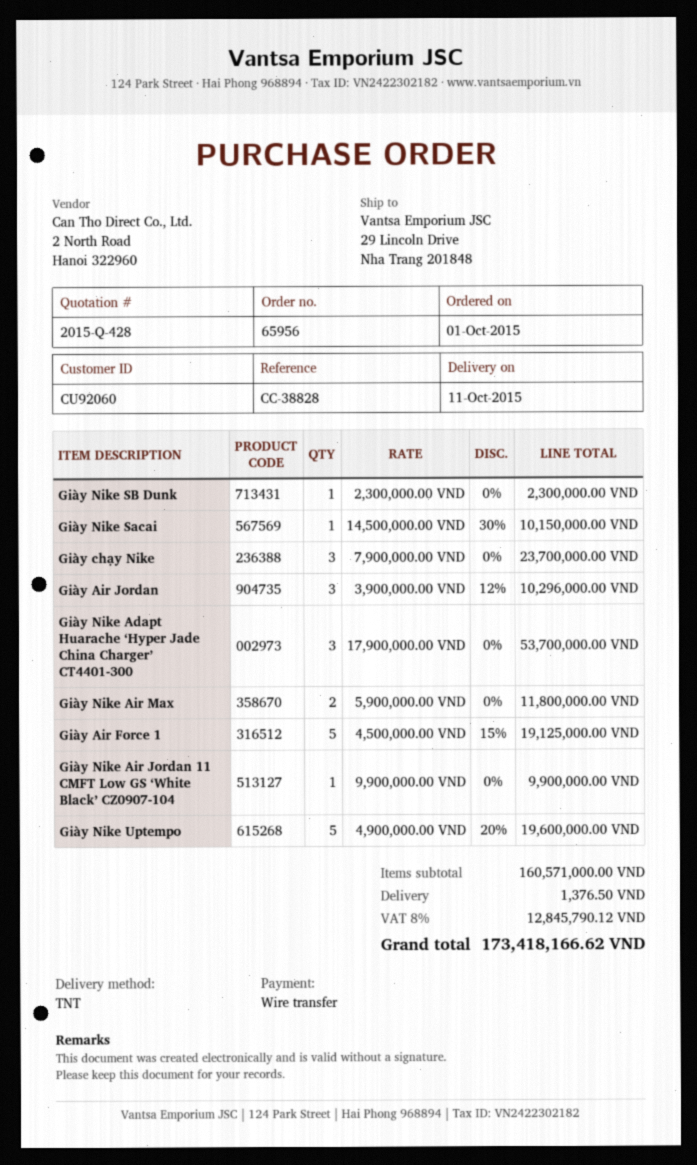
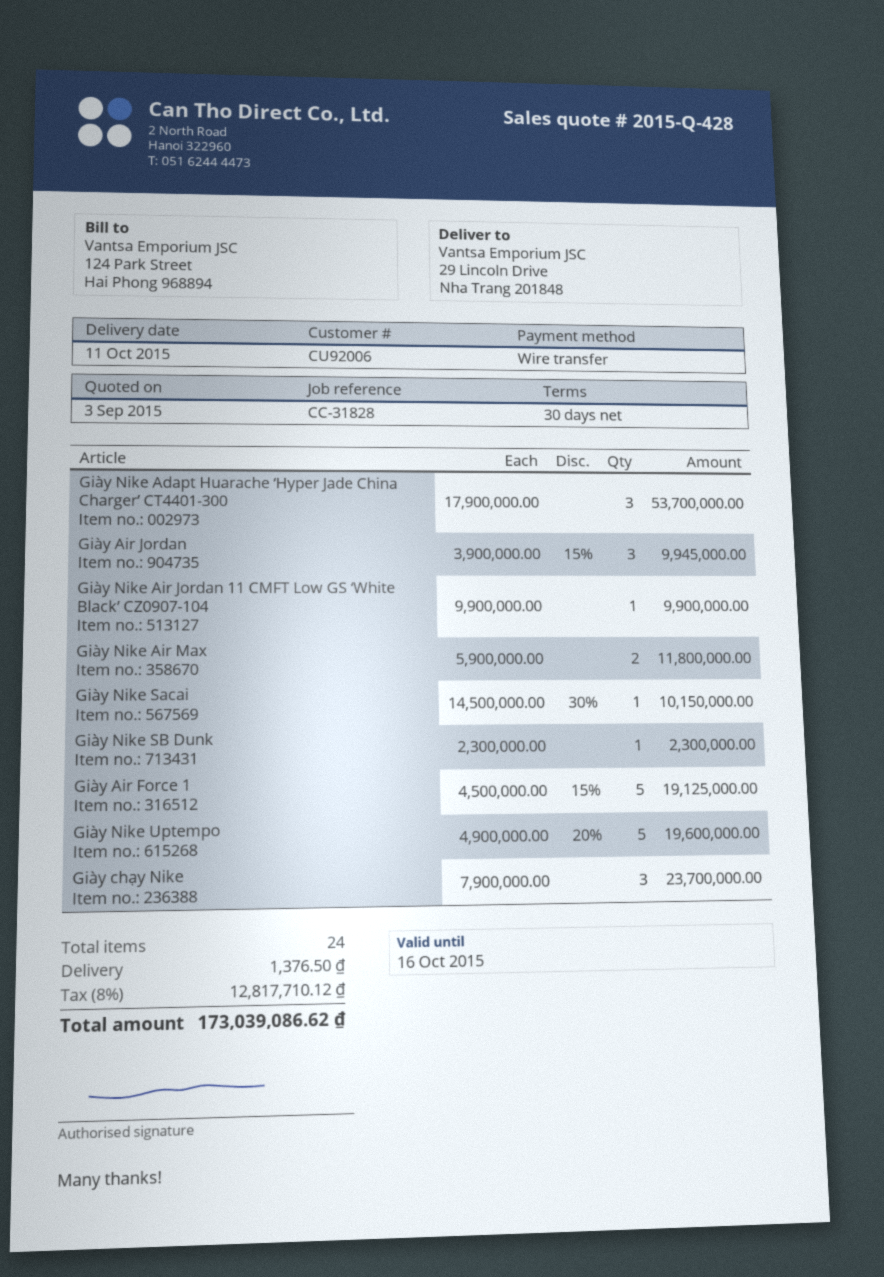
customer number: CU92060 -> CU92006
reference: CC-38828 -> CC-31828
Giày Air Jordan: 3 x 3900000.00 - 12% = 10296000.00 -> 3 x 3900000.00 - 15% = 9945000.00
tax: 8% = 12845790.12 -> 8% = 12817710.12
total: 173418166.62 -> 173039086.62

